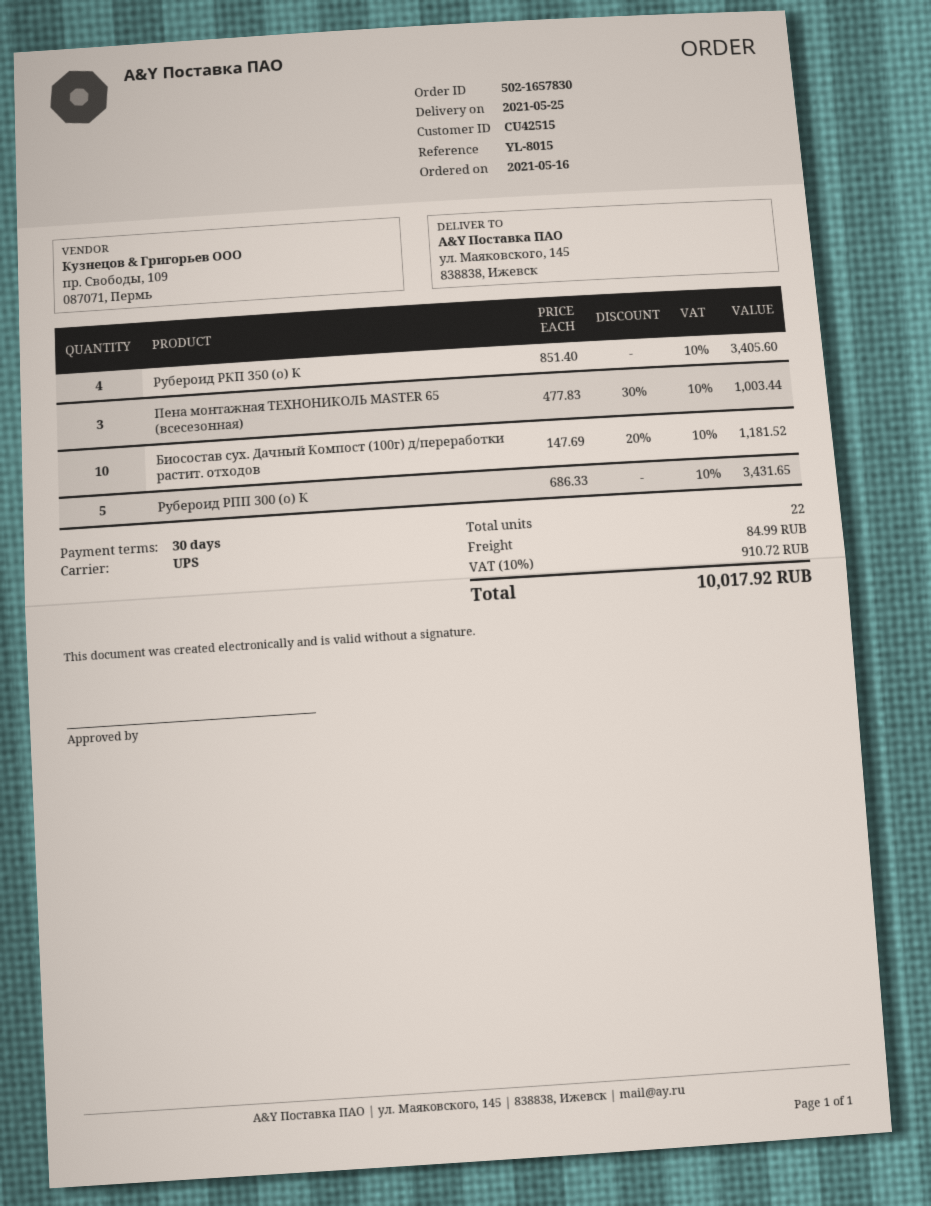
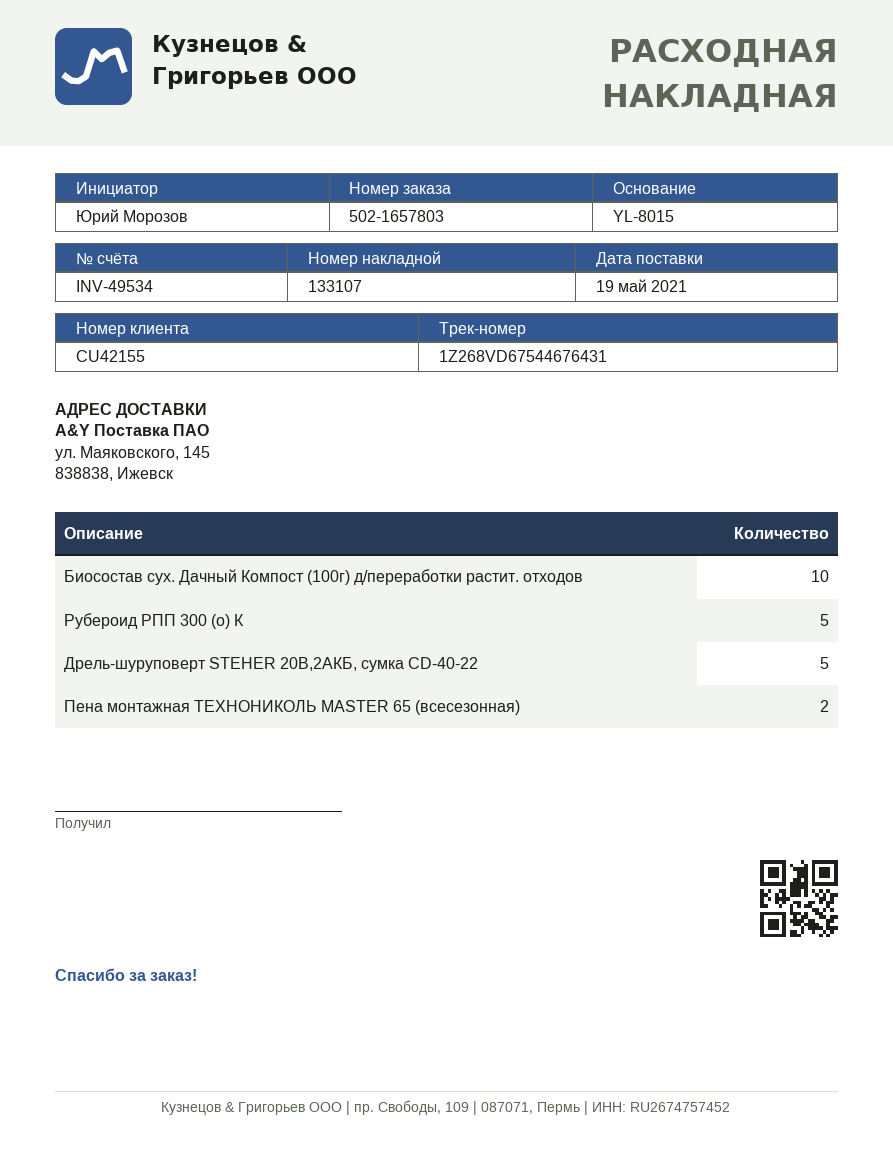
order number: 502-1657830 -> 502-1657803
delivery date: 2021-05-25 -> 2021-05-19
customer number: CU42515 -> CU42155
Рубероид РКП 350 (о) К: 4 -> none
Пена монтажная ТЕХНОНИКОЛЬ MASTER 65 (всесезонная): 3 -> 2
Дрель-шуруповерт STEHER 20В,2АКБ, сумка CD-40-22: none -> 5

